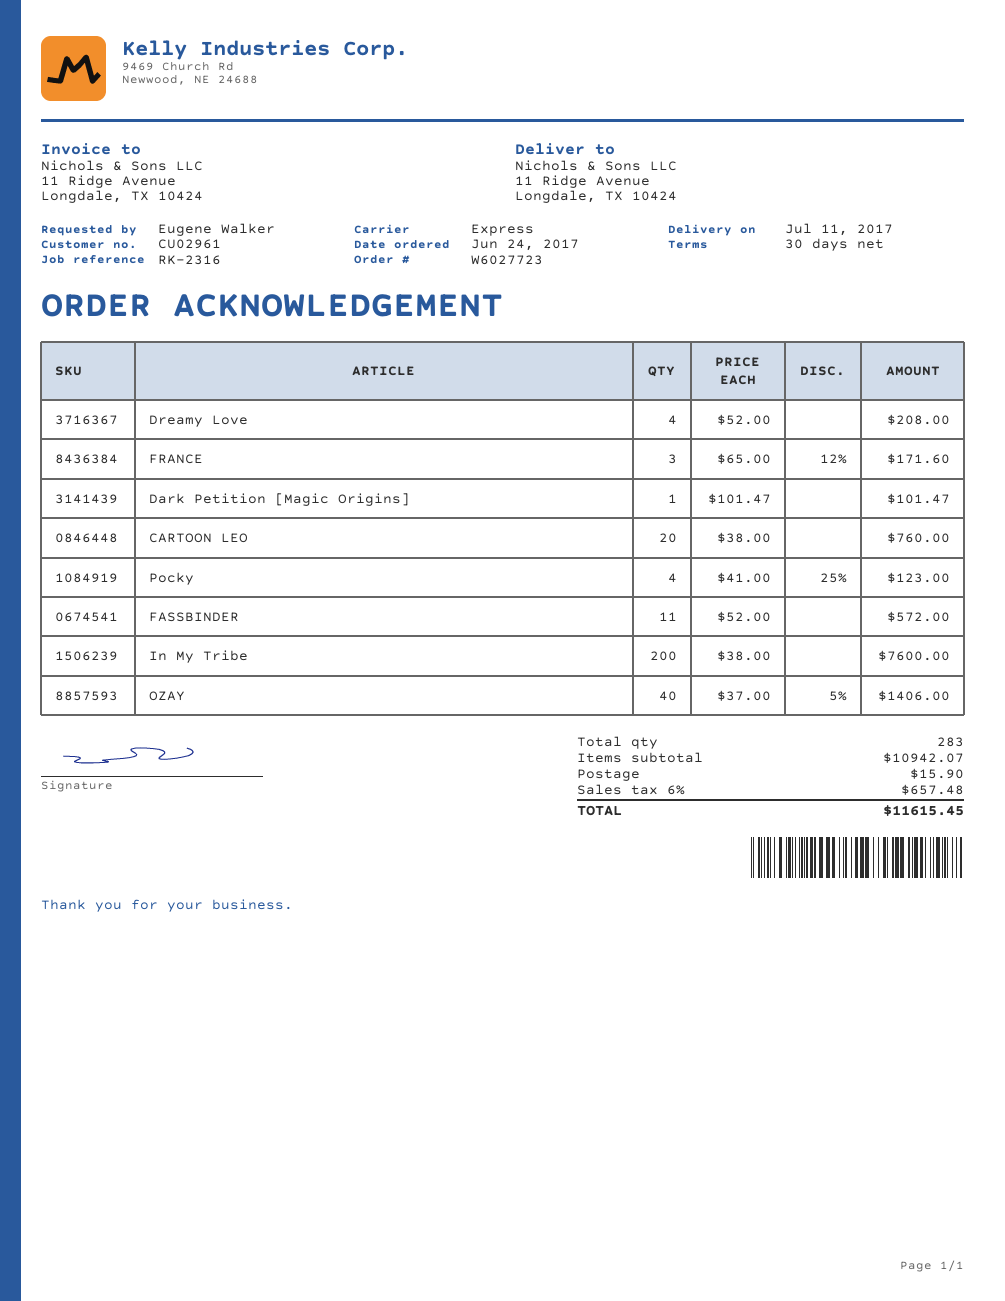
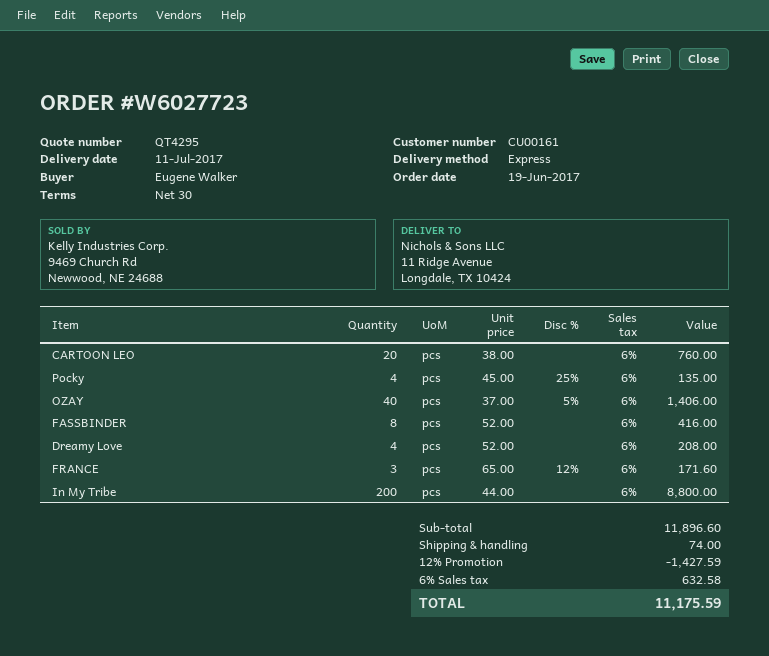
order date: 2017-06-24 -> 2017-06-19
customer number: CU02961 -> CU00161
Dark Petition [Magic Origins]: 1 x 101.47 = 101.47 -> none
Pocky: 4 x 41.00 - 25% = 123.00 -> 4 x 45.00 - 25% = 135.00
FASSBINDER: 11 x 52.00 = 572.00 -> 8 x 52.00 = 416.00
In My Tribe: 200 x 38.00 = 7600.00 -> 200 x 44.00 = 8800.00
subtotal: 10942.07 -> 11896.60
discount: none -> 12% = 1427.59
shipping: 15.90 -> 74.00
tax: 6% = 657.48 -> 6% = 632.58
total: 11615.45 -> 11175.59

